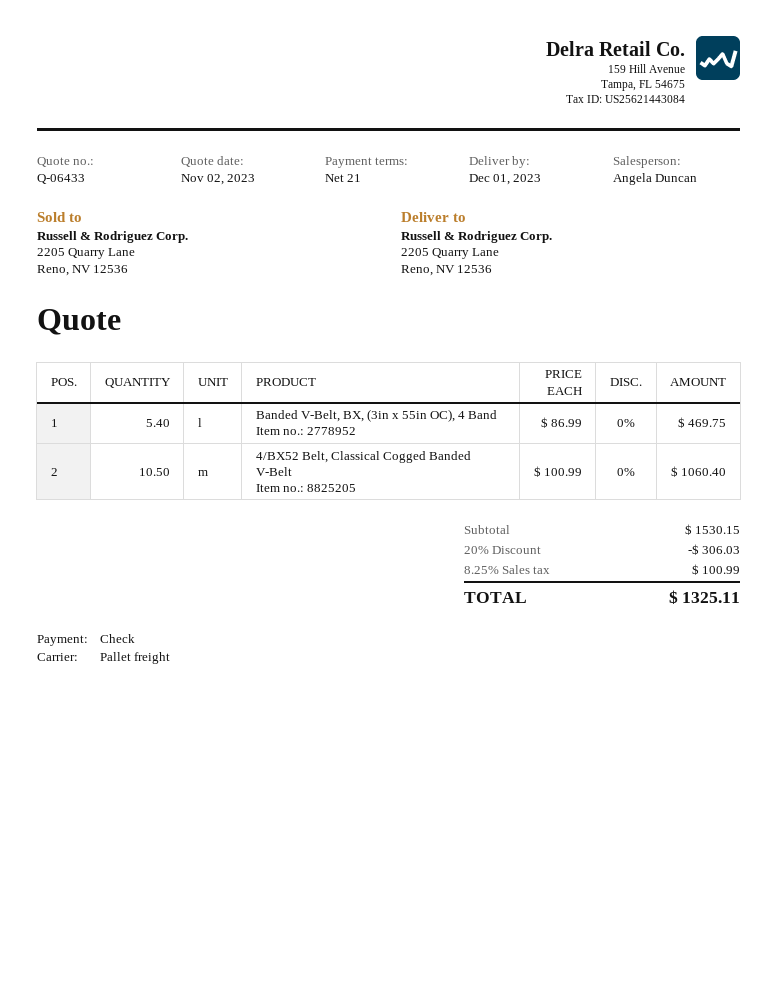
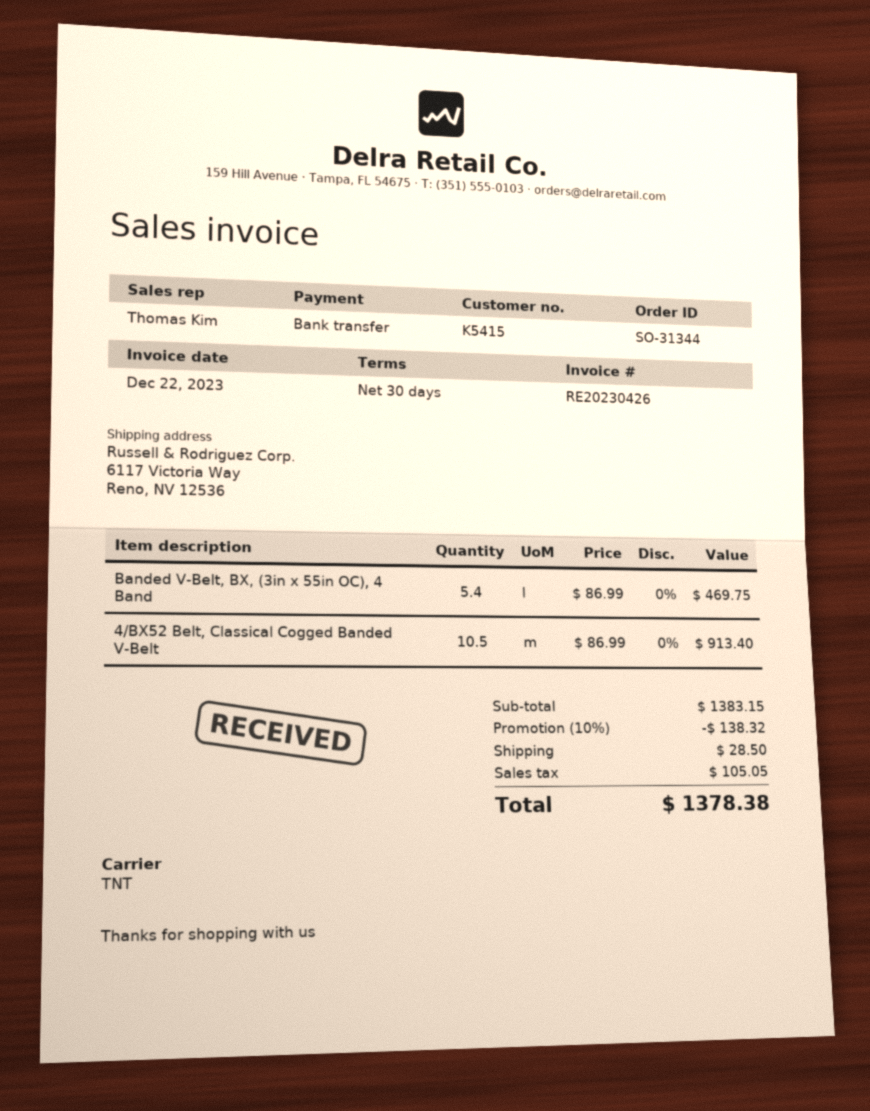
payment terms: 21 days -> 30 days
sales rep: Angela Duncan -> Thomas Kim
payment method: cheque -> bank transfer
shipping method: pallet freight -> TNT
ship to: 2205 Quarry Lane, Reno, NV 12536 -> 6117 Victoria Way, Reno, NV 12536
4/BX52 Belt, Classical Cogged Banded V-Belt: 10.5 x 100.99 = 1060.40 -> 10.5 x 86.99 = 913.40
subtotal: 1530.15 -> 1383.15
discount: 20% = 306.03 -> 10% = 138.32
shipping: none -> 28.50
tax: 100.99 -> 105.05
total: 1325.11 -> 1378.38

